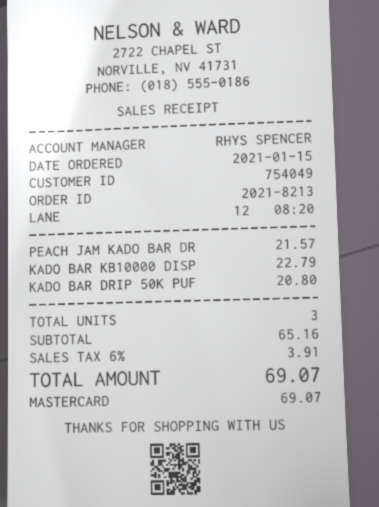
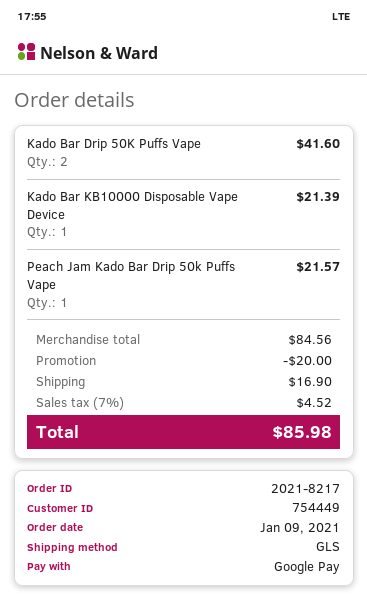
order number: 2021-8213 -> 2021-8217
order date: 2021-01-15 -> 2021-01-09
customer number: 754049 -> 754449
payment method: Mastercard -> Google Pay
KADO BAR KB10000 DISP: 1 for 22.79 -> 1 for 21.39
KADO BAR DRIP 50K PUF: 1 for 20.80 -> 2 for 41.60
subtotal: 65.16 -> 84.56
discount: none -> 20.00
shipping: none -> 16.90
tax: 6% = 3.91 -> 7% = 4.52
total: 69.07 -> 85.98

